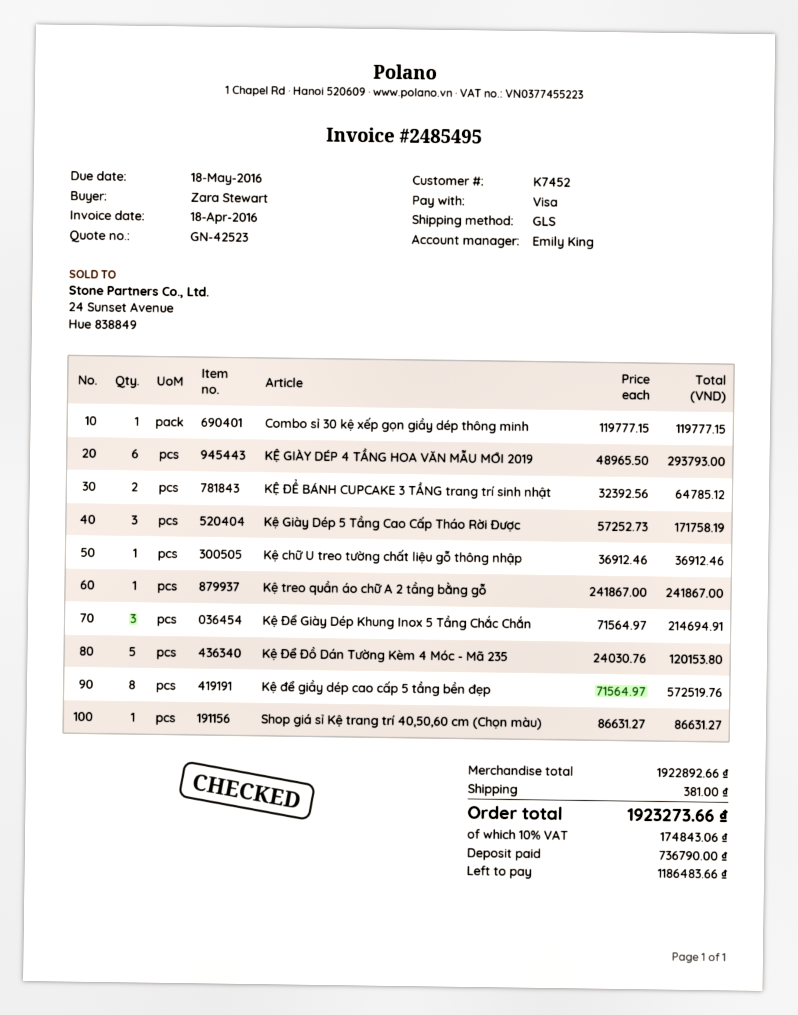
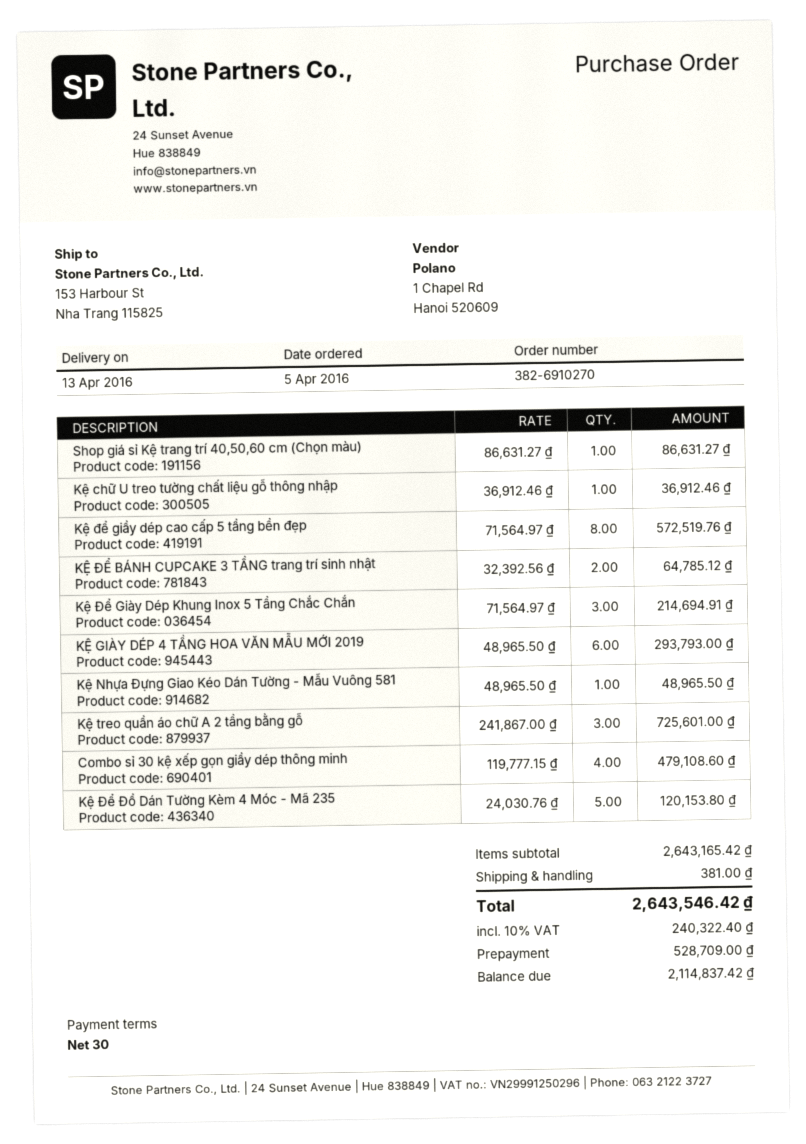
Combo sỉ 30 kệ xếp gọn giầy dép thông minh: 1 x 119777.15 = 119777.15 -> 4 x 119777.15 = 479108.60
Kệ Giày Dép 5 Tầng Cao Cấp Tháo Rời Được: 3 x 57252.73 = 171758.19 -> none
Kệ treo quần áo chữ A 2 tầng bằng gỗ: 1 x 241867.00 = 241867.00 -> 3 x 241867.00 = 725601.00
Kệ Nhựa Đựng Giao Kéo Dán Tường - Mẫu Vuông 581: none -> 1 x 48965.50 = 48965.50
subtotal: 1922892.66 -> 2643165.42
tax: 10% = 174843.06 -> 10% = 240322.40
total: 1923273.66 -> 2643546.42
deposit: 736790.00 -> 528709.00
balance: 1186483.66 -> 2114837.42

